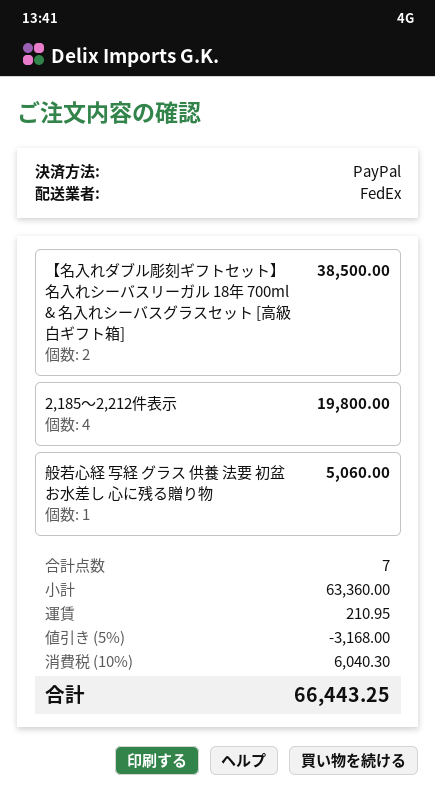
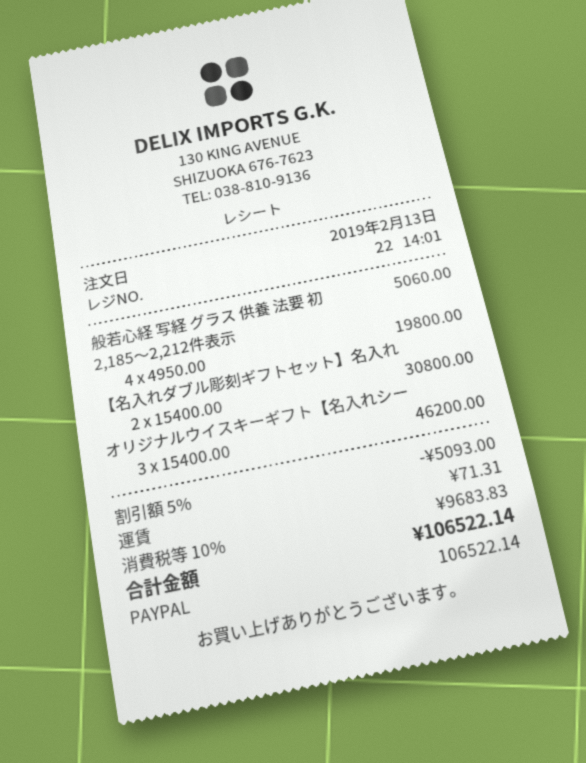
【名入れダブル彫刻ギフトセット】名入れシーバスリーガル 18年 700ml & 名入れシーバスグラスセット [高級白ギフト箱]: 2 for 38500.00 -> 2 for 30800.00
オリジナルウイスキーギフト【名入れシー: none -> 3 for 46200.00
discount: 5% = 3168.00 -> 5% = 5093.00
shipping: 210.95 -> 71.31
tax: 10% = 6040.30 -> 10% = 9683.83
total: 66443.25 -> 106522.14

